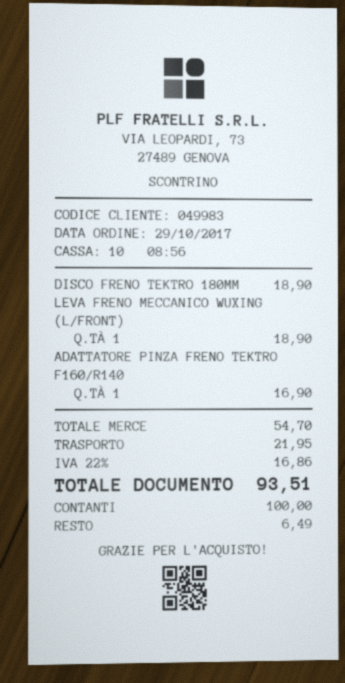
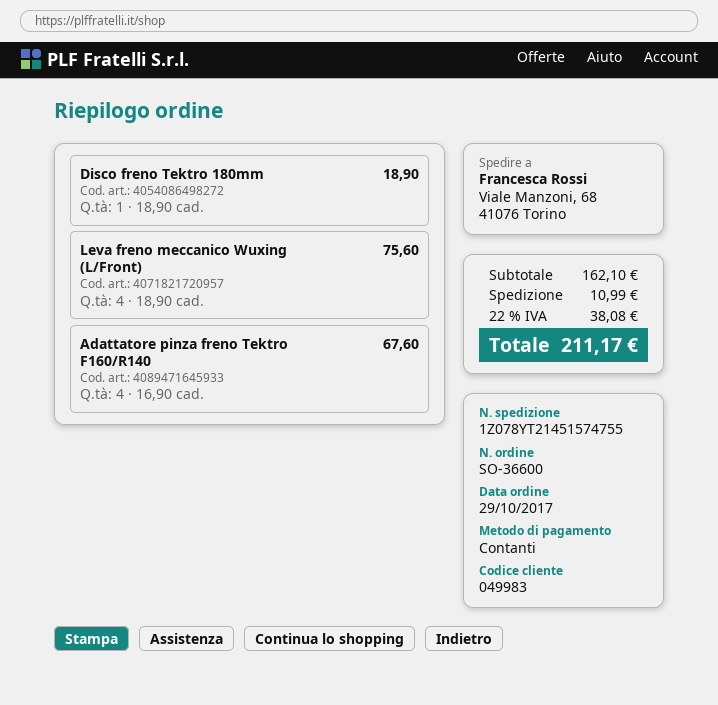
LEVA FRENO MECCANICO WUXING (L/FRONT): 1 for 18.90 -> 4 for 75.60
ADATTATORE PINZA FRENO TEKTRO F160/R140: 1 for 16.90 -> 4 for 67.60
subtotal: 54.70 -> 162.10
shipping: 21.95 -> 10.99
tax: 22% = 16.86 -> 22% = 38.08
total: 93.51 -> 211.17

